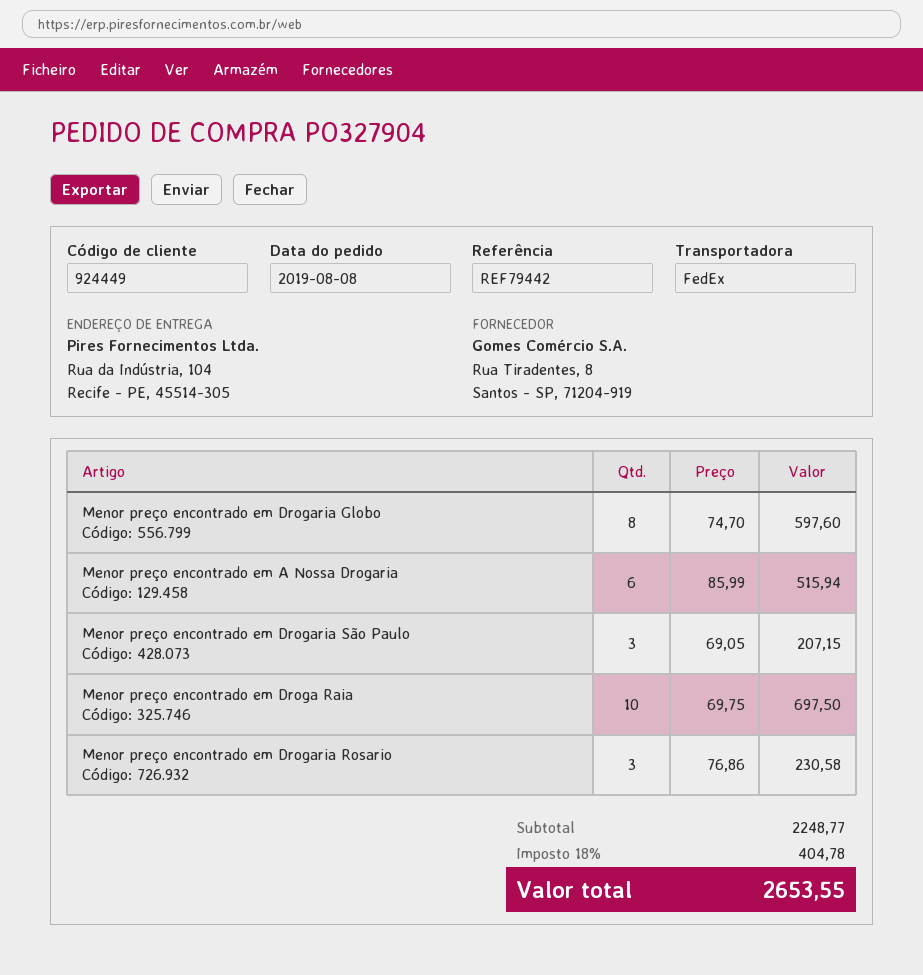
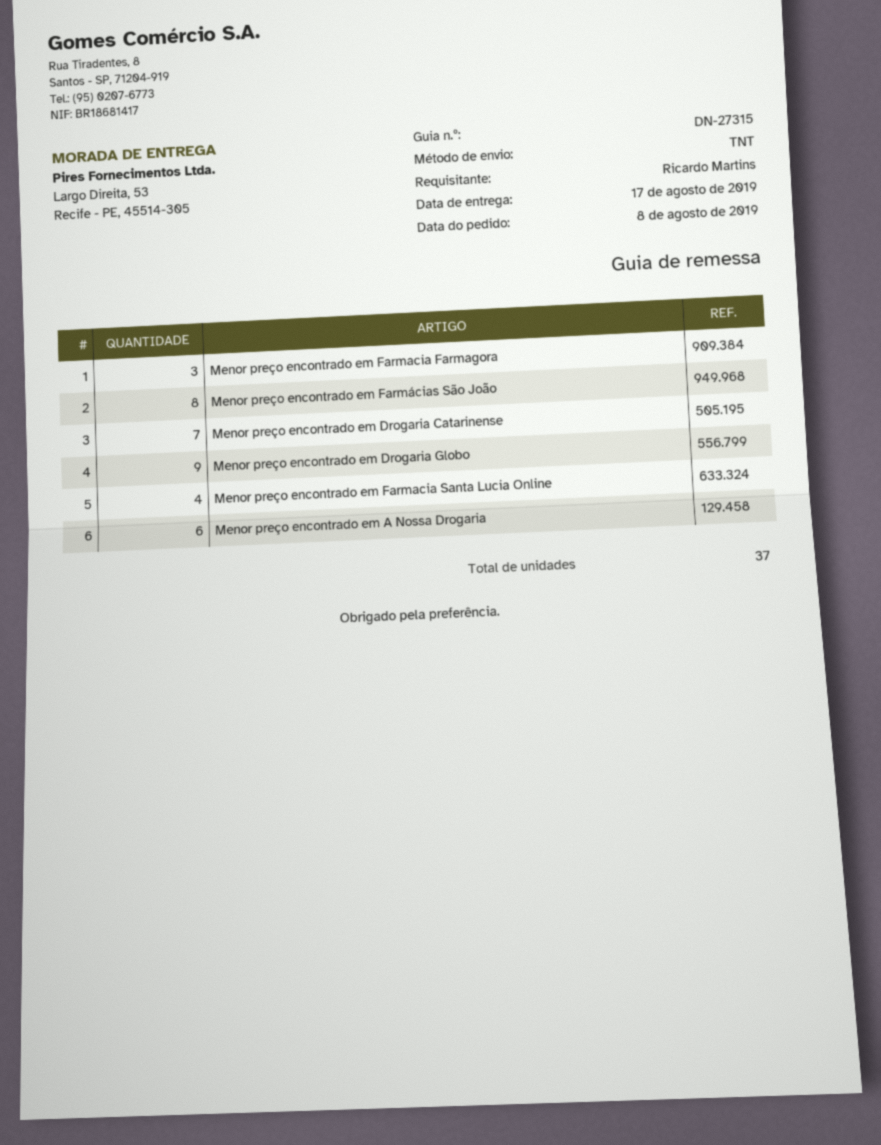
shipping method: FedEx -> TNT
ship to: Rua da Indústria, 104, Recife - PE, 45514-305 -> Largo Direita, 53, Recife - PE, 45514-305
Menor preço encontrado em Drogaria Globo: 8 -> 9
Menor preço encontrado em Drogaria São Paulo: 3 -> none
Menor preço encontrado em Droga Raia: 10 -> none
Menor preço encontrado em Drogaria Rosario: 3 -> none
Menor preço encontrado em Farmacia Farmagora: none -> 3
Menor preço encontrado em Farmácias São João: none -> 8
Menor preço encontrado em Drogaria Catarinense: none -> 7
Menor preço encontrado em Farmacia Santa Lucia Online: none -> 4

